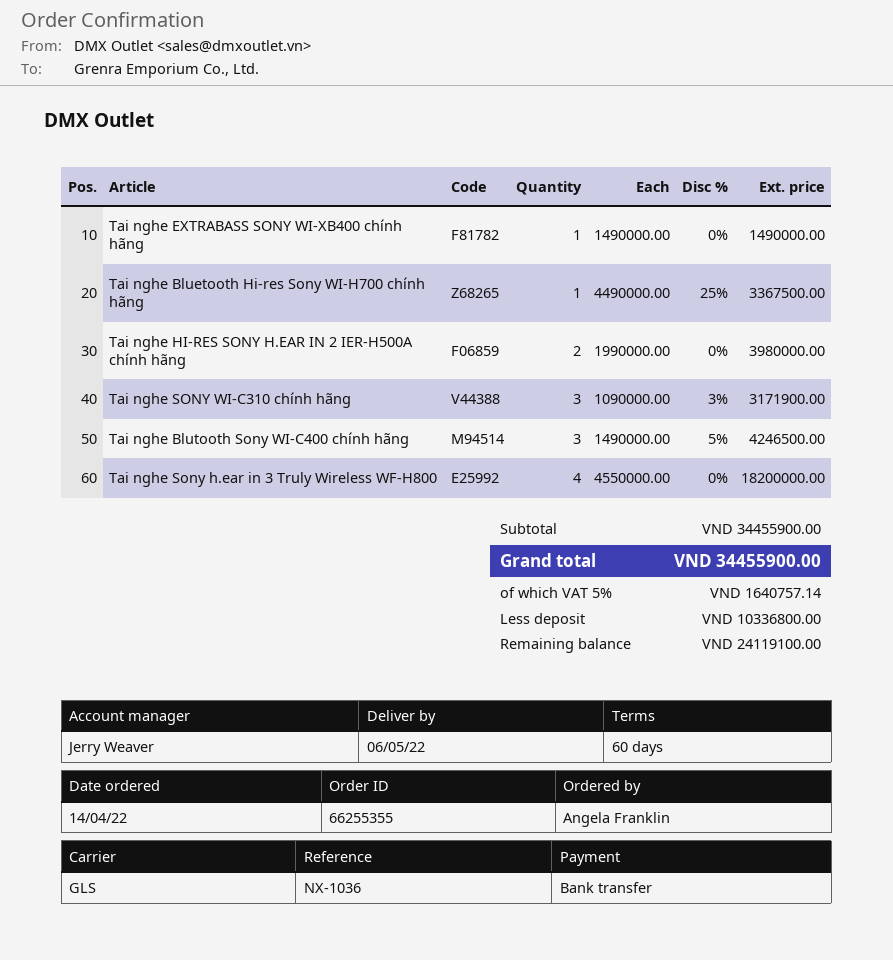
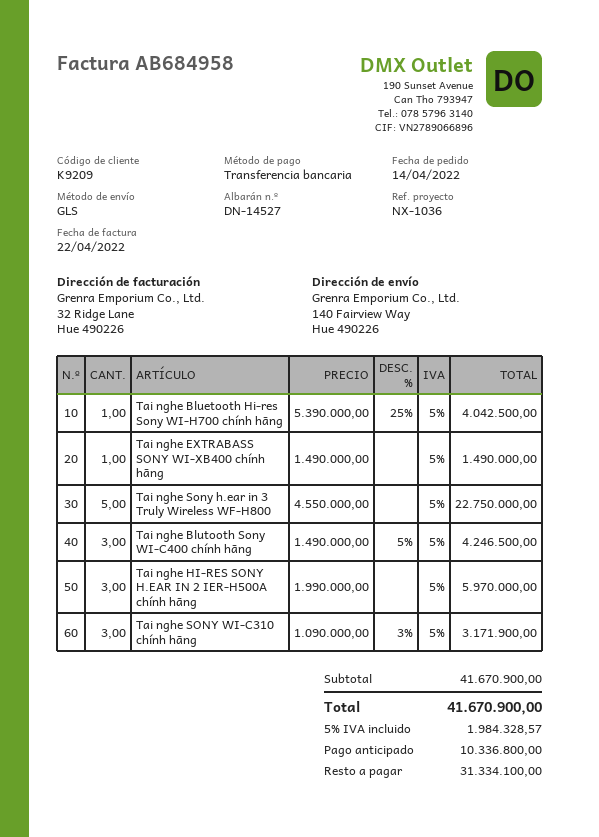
Tai nghe Bluetooth Hi-res Sony WI-H700 chính hãng: 1 x 4490000.00 - 25% = 3367500.00 -> 1 x 5390000.00 - 25% = 4042500.00
Tai nghe HI-RES SONY H.EAR IN 2 IER-H500A chính hãng: 2 x 1990000.00 = 3980000.00 -> 3 x 1990000.00 = 5970000.00
Tai nghe Sony h.ear in 3 Truly Wireless WF-H800: 4 x 4550000.00 = 18200000.00 -> 5 x 4550000.00 = 22750000.00
subtotal: 34455900.00 -> 41670900.00
tax: 5% = 1640757.14 -> 5% = 1984328.57
total: 34455900.00 -> 41670900.00
balance: 24119100.00 -> 31334100.00

